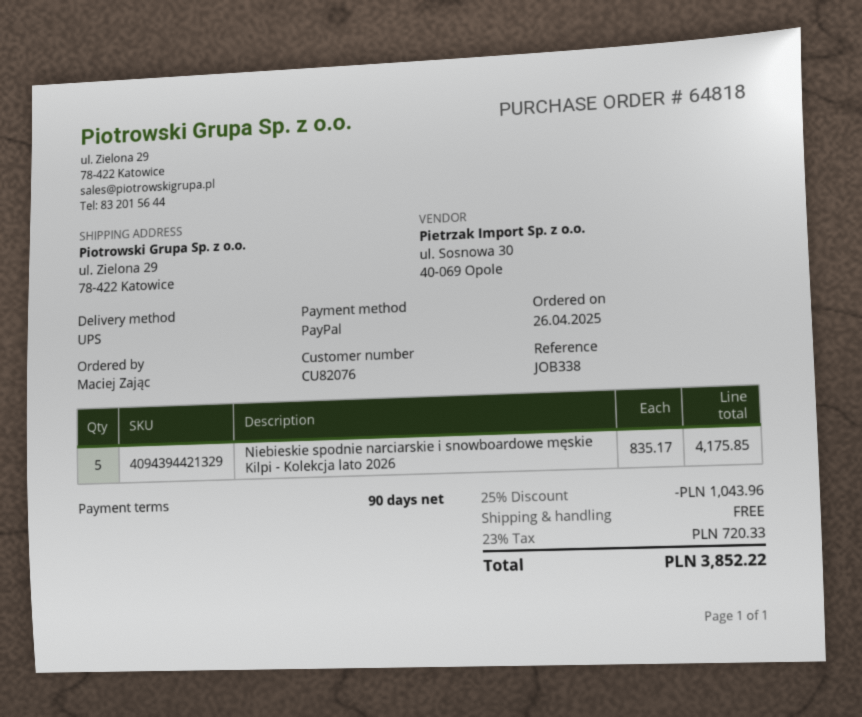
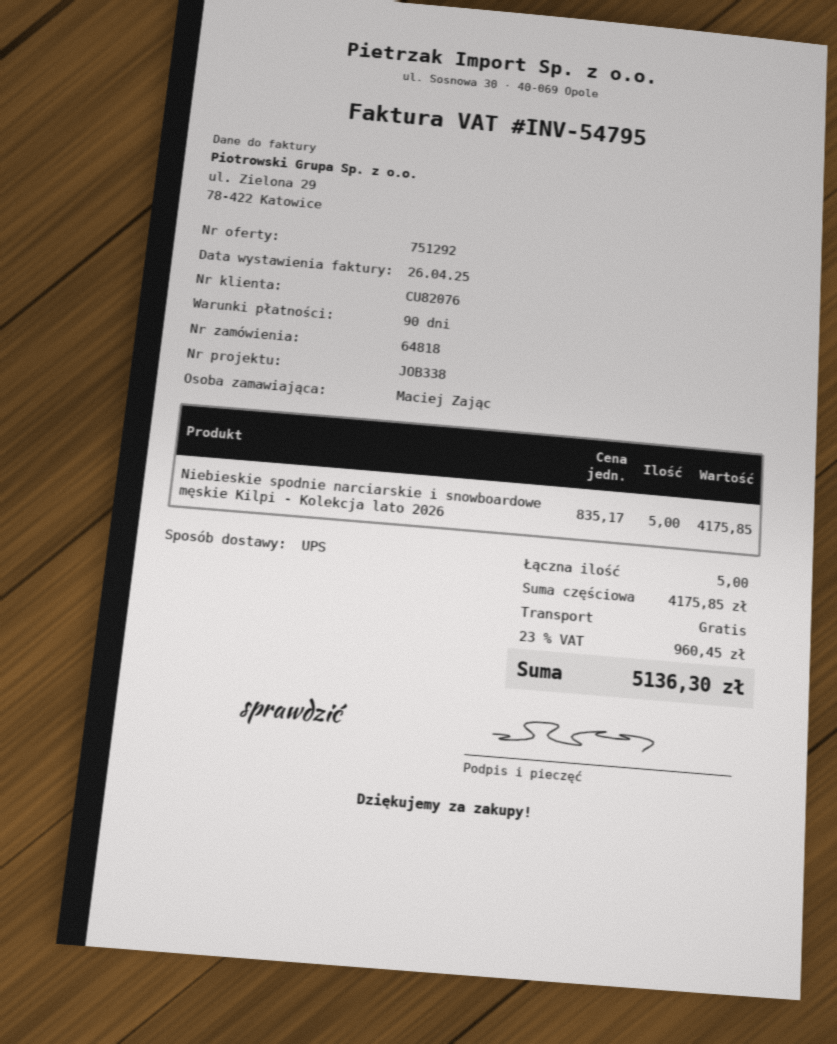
discount: 25% = 1043.96 -> none
tax: 23% = 720.33 -> 23% = 960.45
total: 3852.22 -> 5136.30

